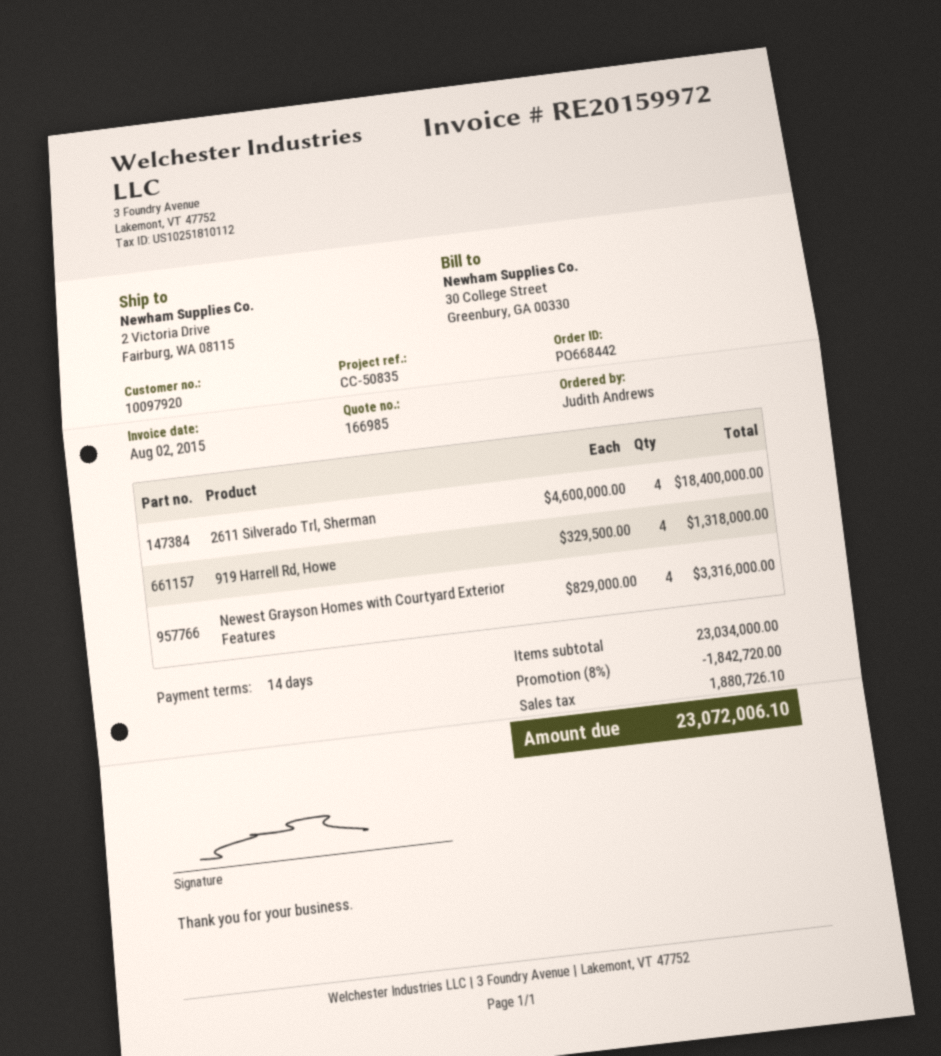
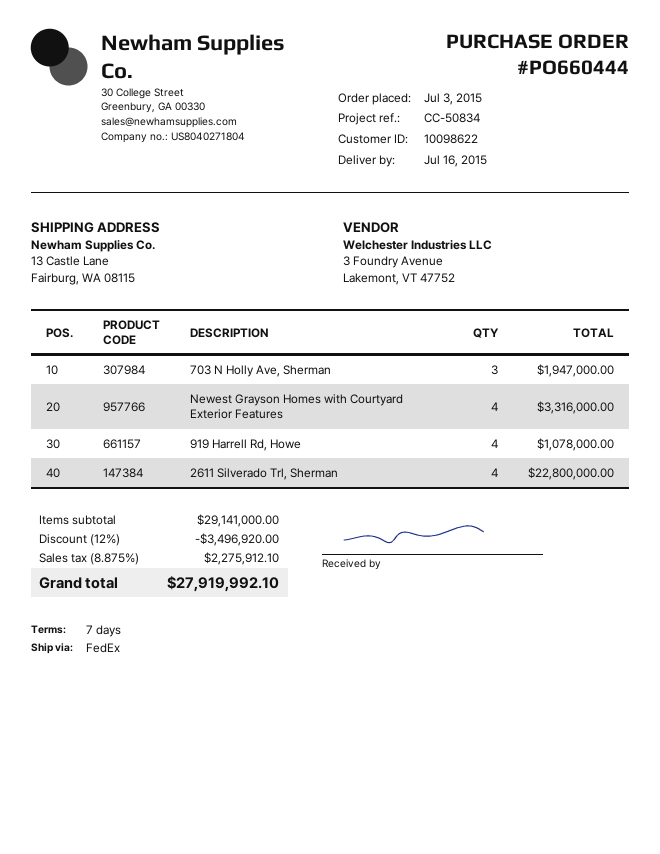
order number: PO668442 -> PO660444
payment terms: 14 days -> 7 days
customer number: 10097920 -> 10098622
reference: CC-50835 -> CC-50834
ship to: 2 Victoria Drive, Fairburg, WA 08115 -> 13 Castle Lane, Fairburg, WA 08115
2611 Silverado Trl, Sherman: 4 for 18400000.00 -> 4 for 22800000.00
919 Harrell Rd, Howe: 4 for 1318000.00 -> 4 for 1078000.00
703 N Holly Ave, Sherman: none -> 3 for 1947000.00
subtotal: 23034000.00 -> 29141000.00
discount: 8% = 1842720.00 -> 12% = 3496920.00
tax: 1880726.10 -> 2275912.10
total: 23072006.10 -> 27919992.10

